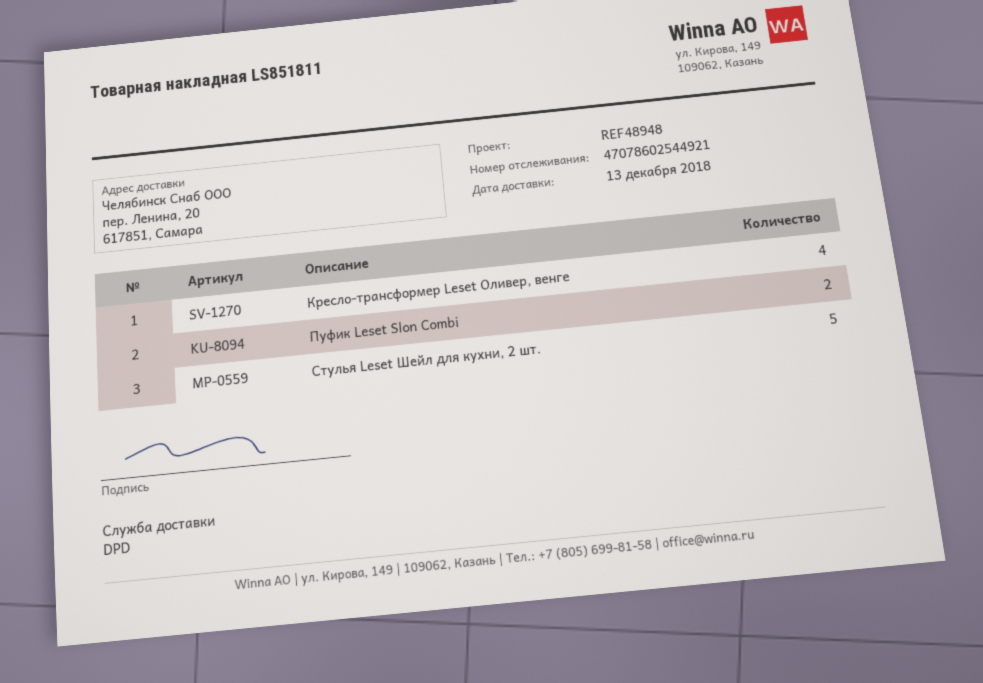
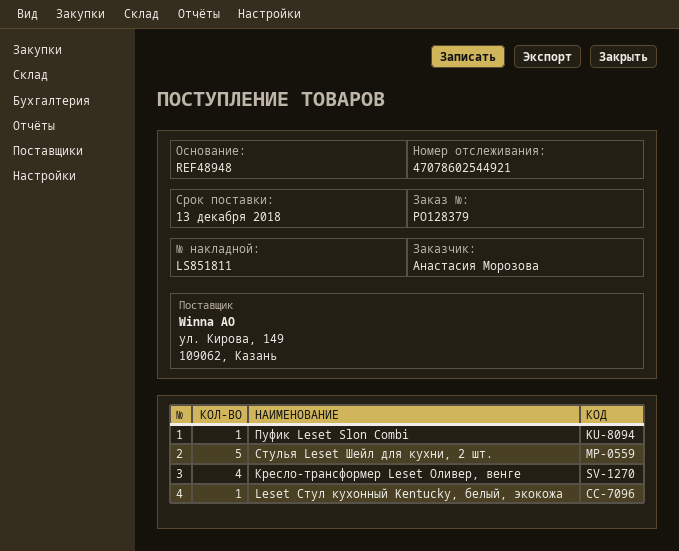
Пуфик Leset Slon Combi: 2 -> 1
Leset Стул кухонный Kentucky, белый, экокожа: none -> 1

